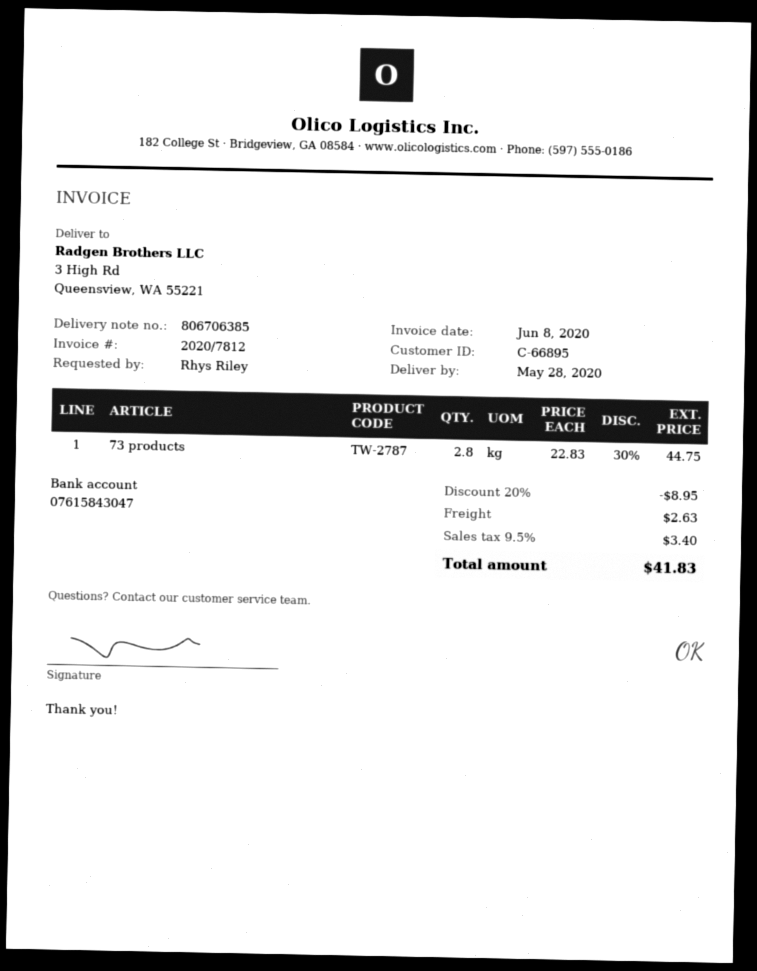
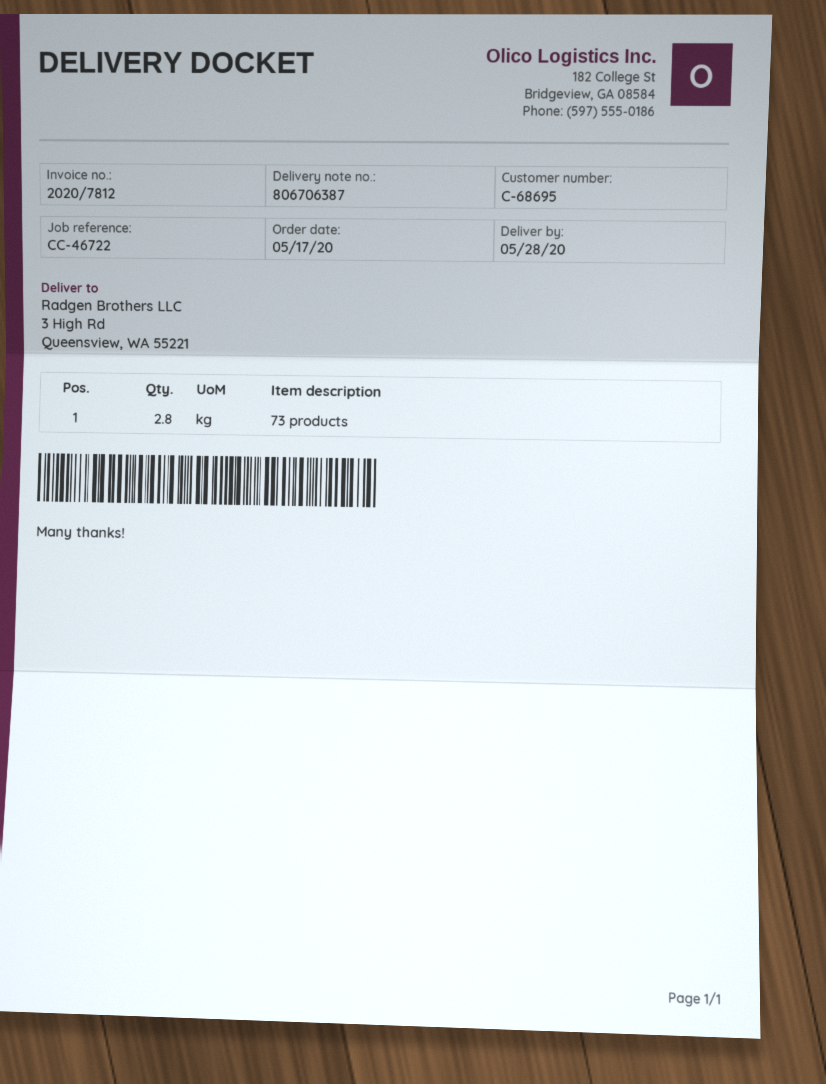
delivery note number: 806706385 -> 806706387
customer number: C-66895 -> C-68695

